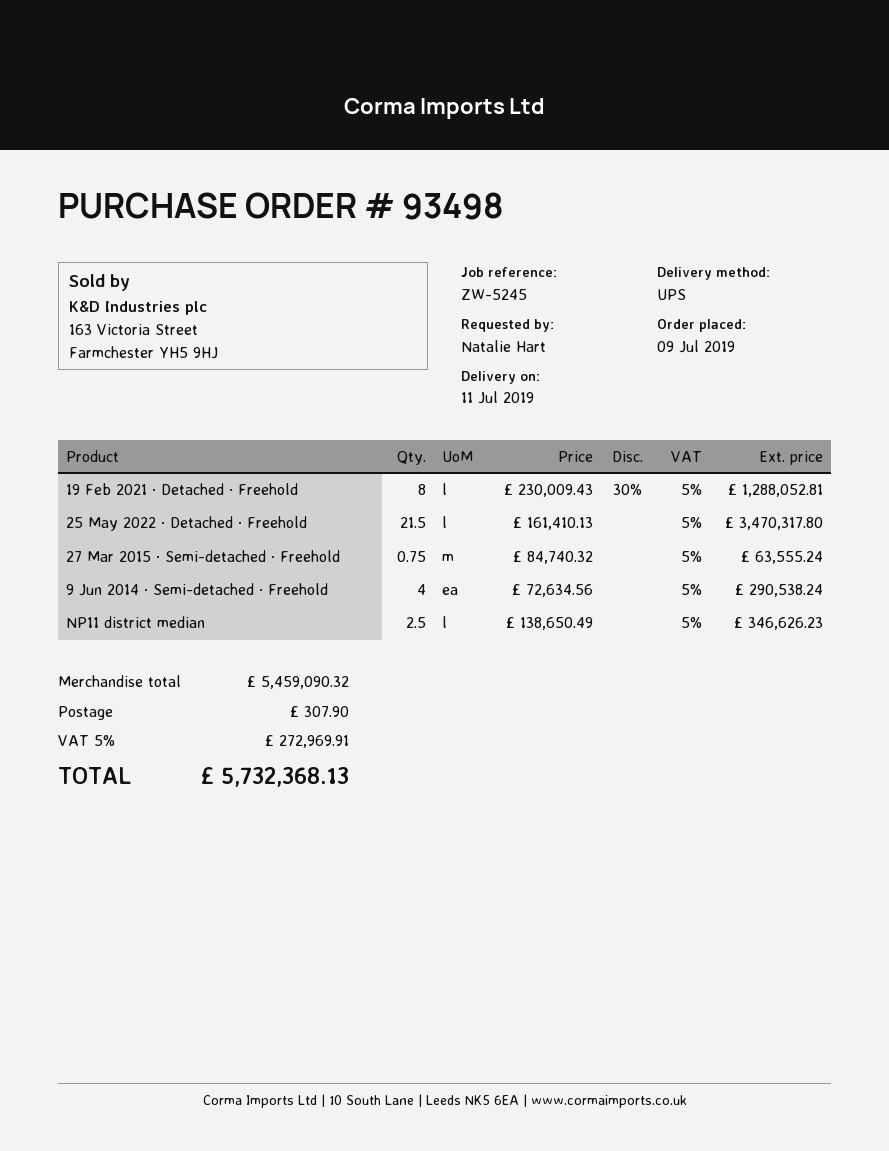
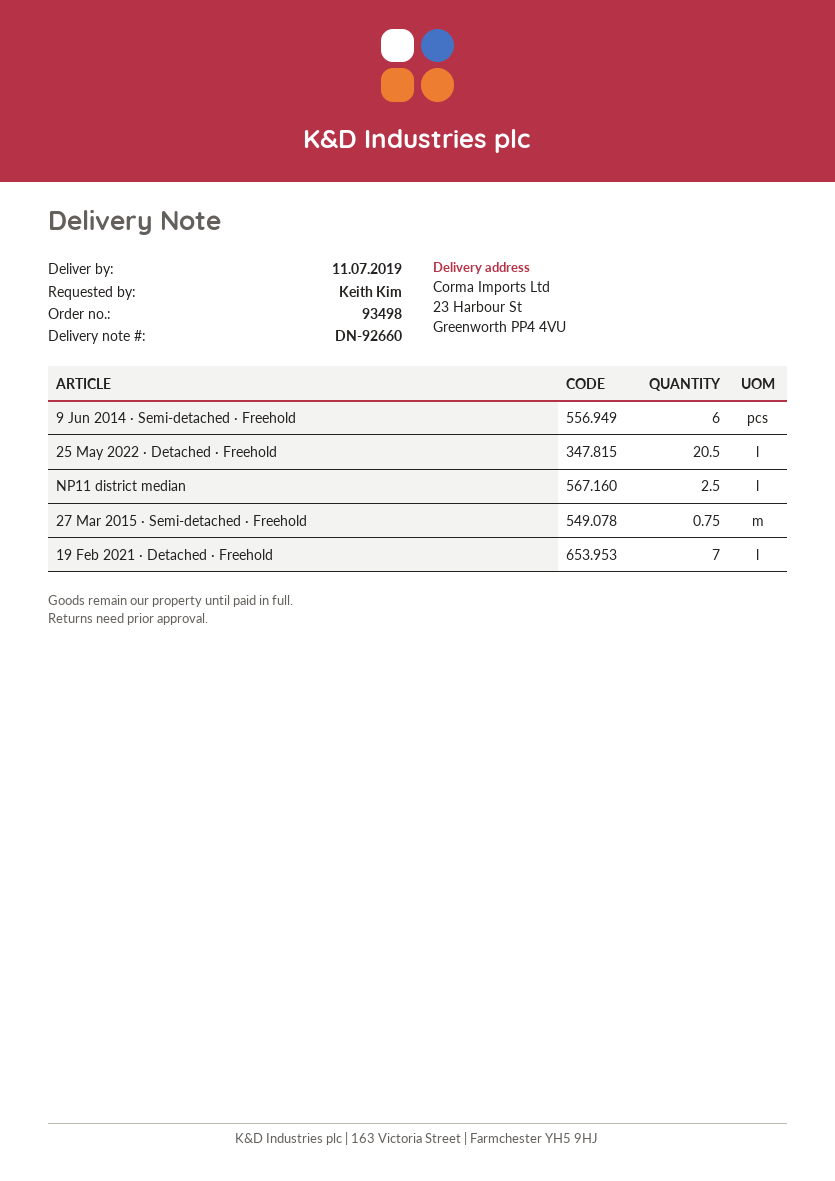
ordered by: Natalie Hart -> Keith Kim
19 Feb 2021 · Detached · Freehold: 8 -> 7
25 May 2022 · Detached · Freehold: 21.5 -> 20.5
9 Jun 2014 · Semi-detached · Freehold: 4 -> 6

